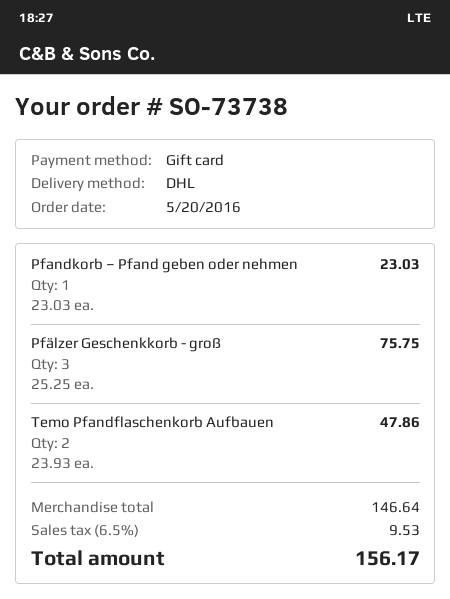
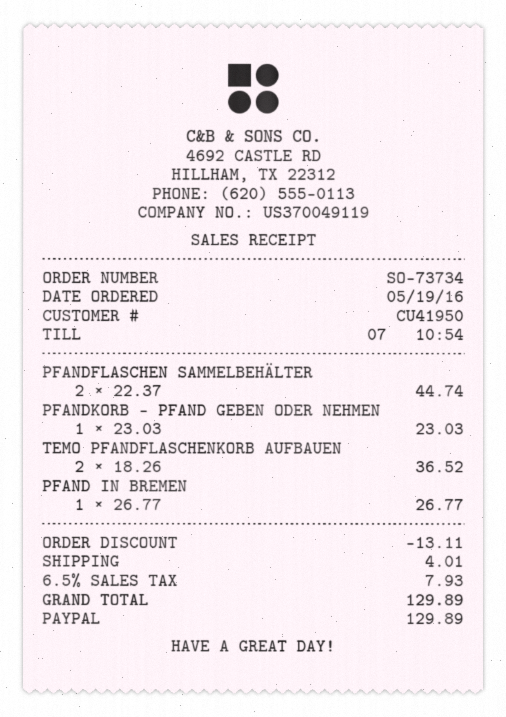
order number: SO-73738 -> SO-73734
order date: 2016-05-20 -> 2016-05-19
payment method: gift card -> PayPal
Pfälzer Geschenkkorb - groß: 3 x 25.25 = 75.75 -> none
Temo Pfandflaschenkorb Aufbauen: 2 x 23.93 = 47.86 -> 2 x 18.26 = 36.52
PFANDFLASCHEN SAMMELBEHÄLTER: none -> 2 x 22.37 = 44.74
PFAND IN BREMEN: none -> 1 x 26.77 = 26.77
discount: none -> 13.11
shipping: none -> 4.01
tax: 6.5% = 9.53 -> 6.5% = 7.93
total: 156.17 -> 129.89

